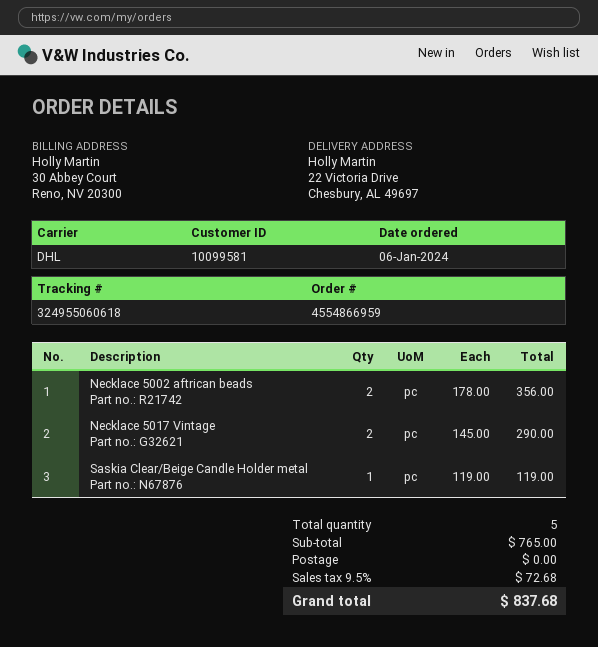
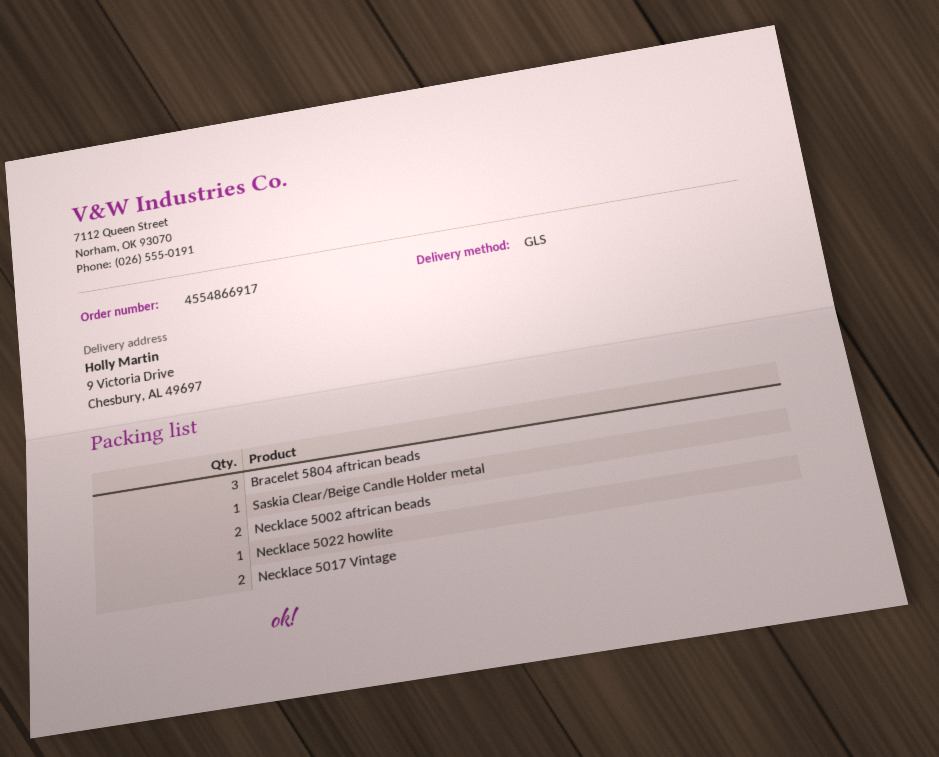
order number: 4554866959 -> 4554866917
shipping method: DHL -> GLS
ship to: 22 Victoria Drive, Chesbury, AL 49697 -> 9 Victoria Drive, Chesbury, AL 49697
Bracelet 5804 aftrican beads: none -> 3
Necklace 5022 howlite: none -> 1

